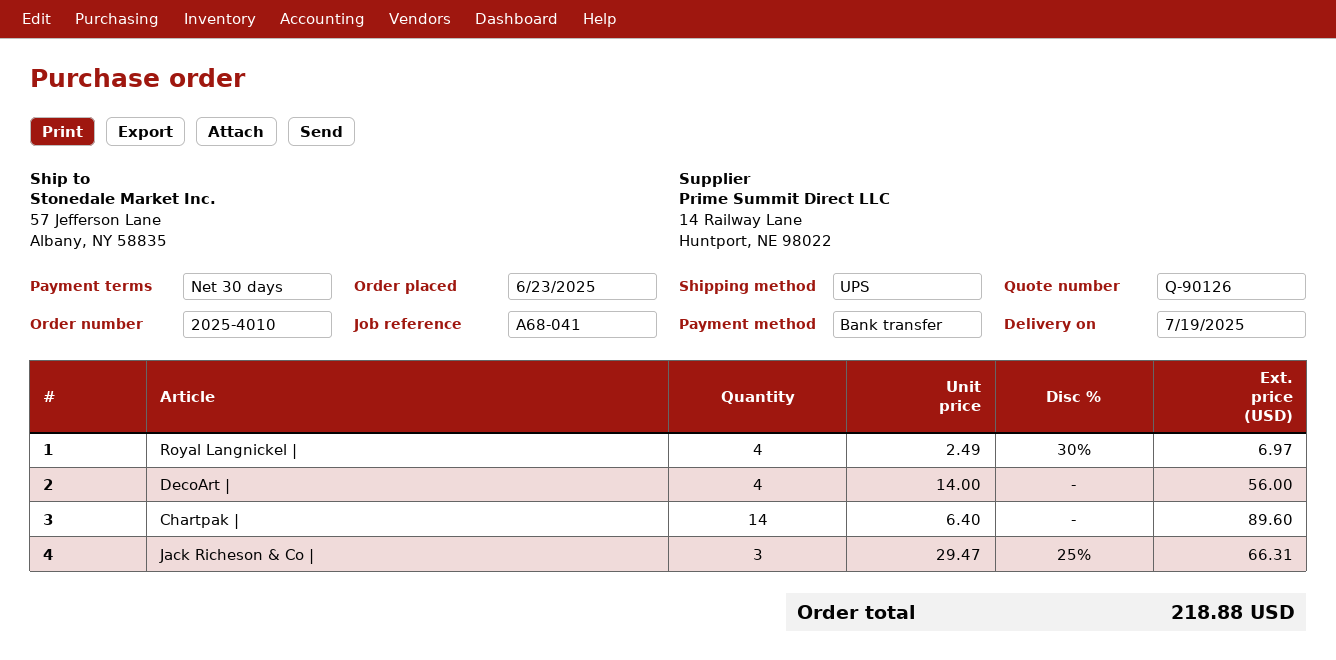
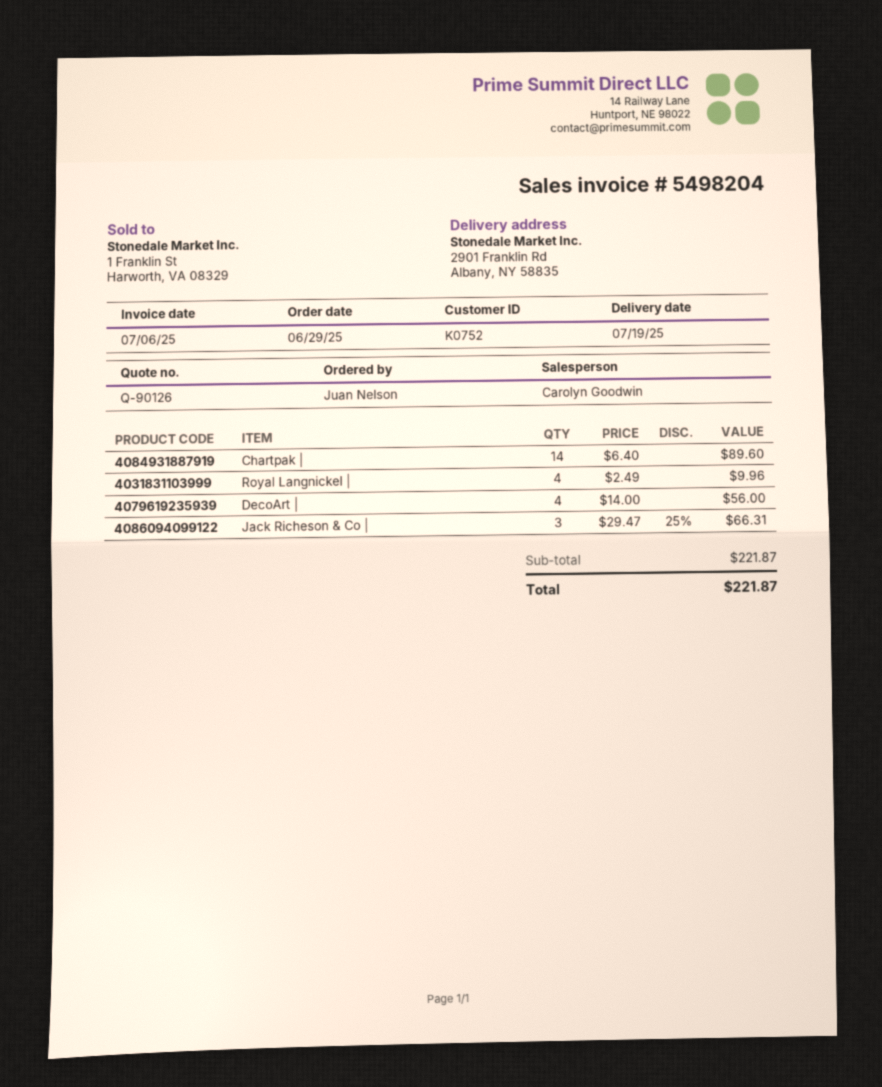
order date: 2025-06-23 -> 2025-06-29
ship to: 57 Jefferson Lane, Albany, NY 58835 -> 2901 Franklin Rd, Albany, NY 58835
Royal Langnickel |: 4 x 2.49 - 30% = 6.97 -> 4 x 2.49 = 9.96
total: 218.88 -> 221.87

